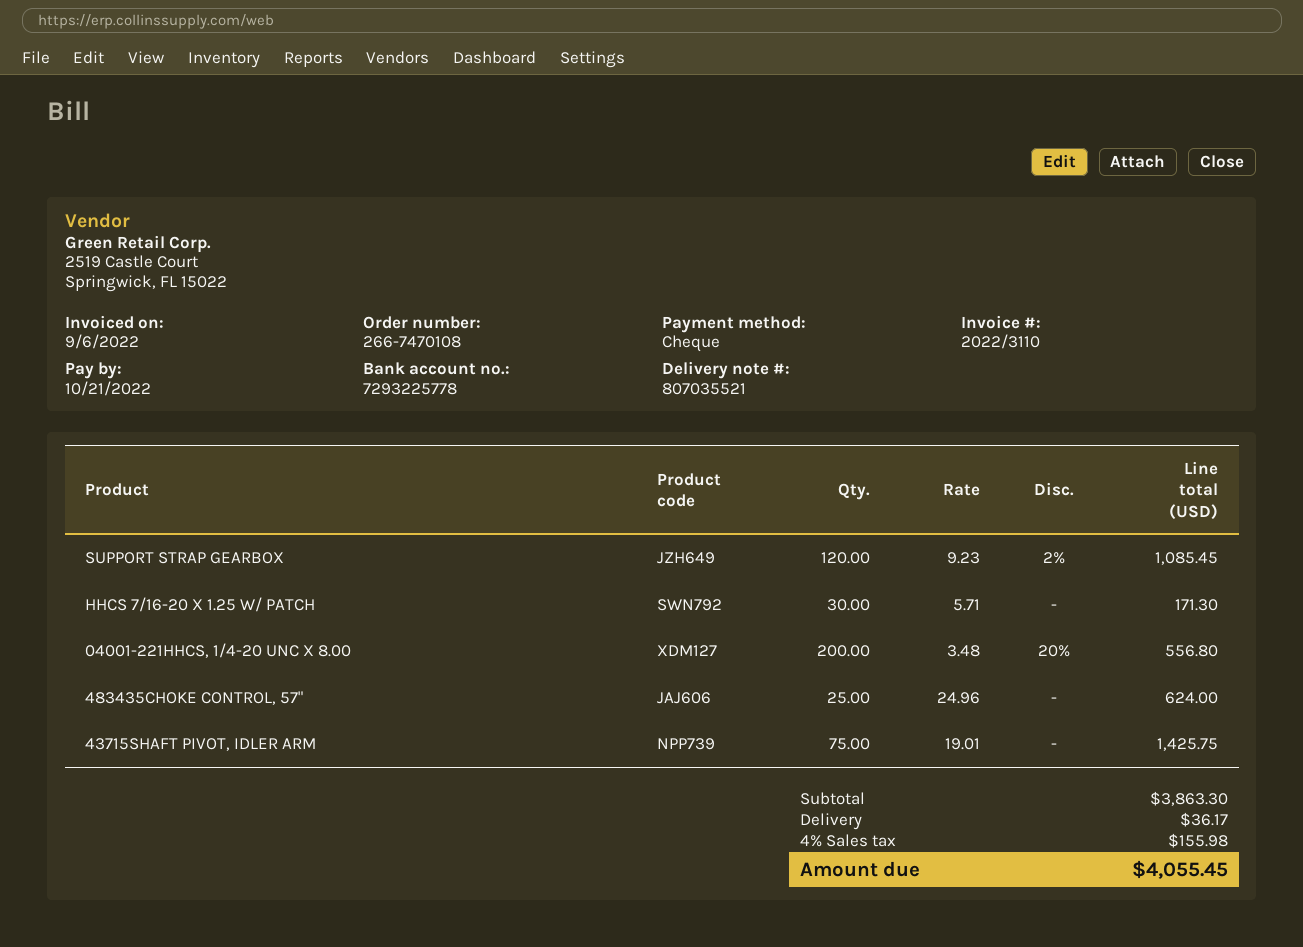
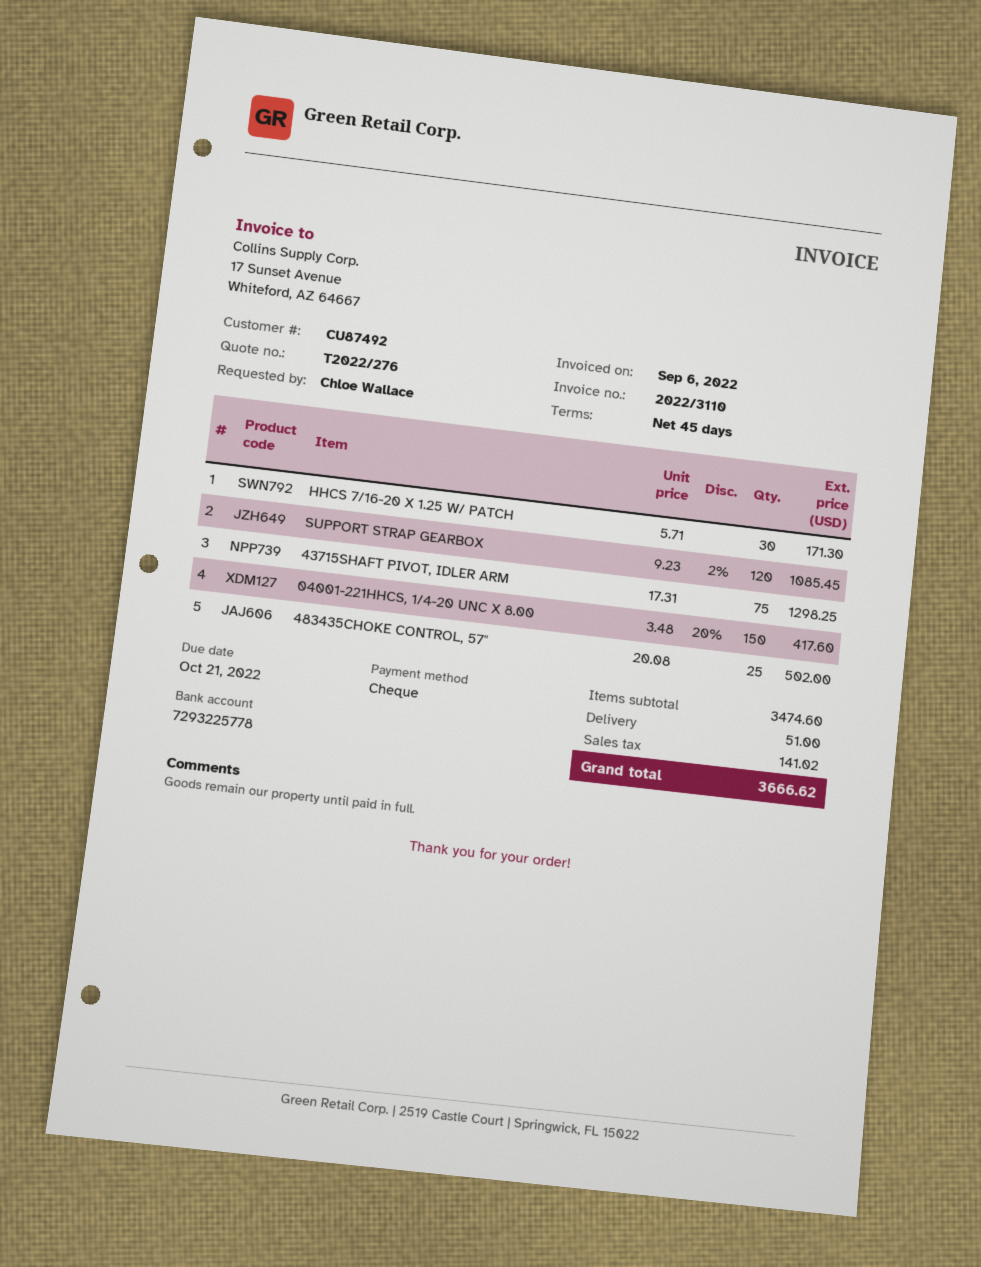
04001-221HHCS, 1/4-20 UNC X 8.00: 200 x 3.48 - 20% = 556.80 -> 150 x 3.48 - 20% = 417.60
483435CHOKE CONTROL, 57": 25 x 24.96 = 624.00 -> 25 x 20.08 = 502.00
43715SHAFT PIVOT, IDLER ARM: 75 x 19.01 = 1425.75 -> 75 x 17.31 = 1298.25
subtotal: 3863.30 -> 3474.60
shipping: 36.17 -> 51.00
tax: 155.98 -> 141.02
total: 4055.45 -> 3666.62

